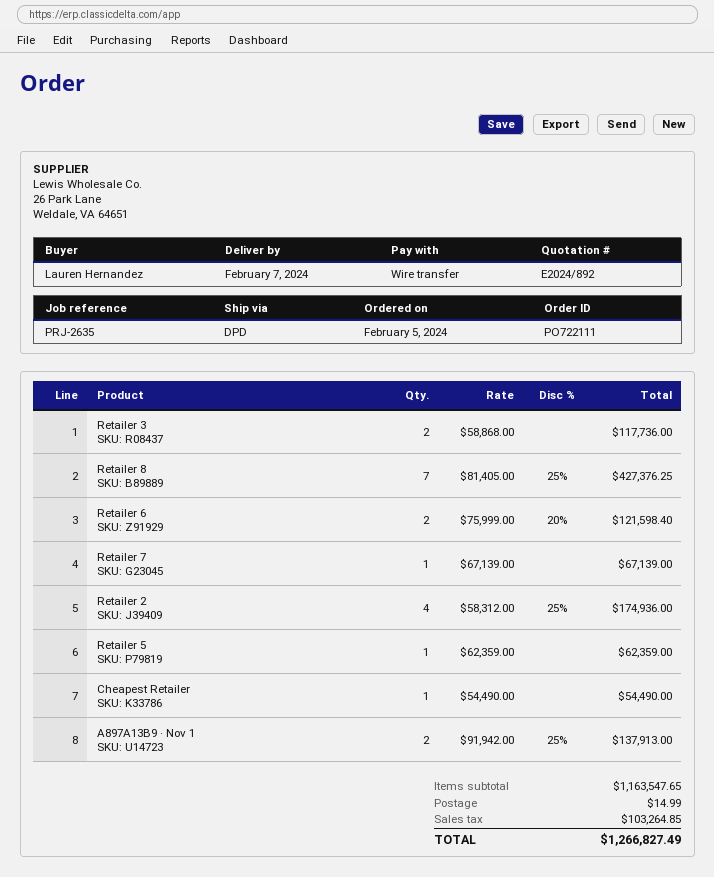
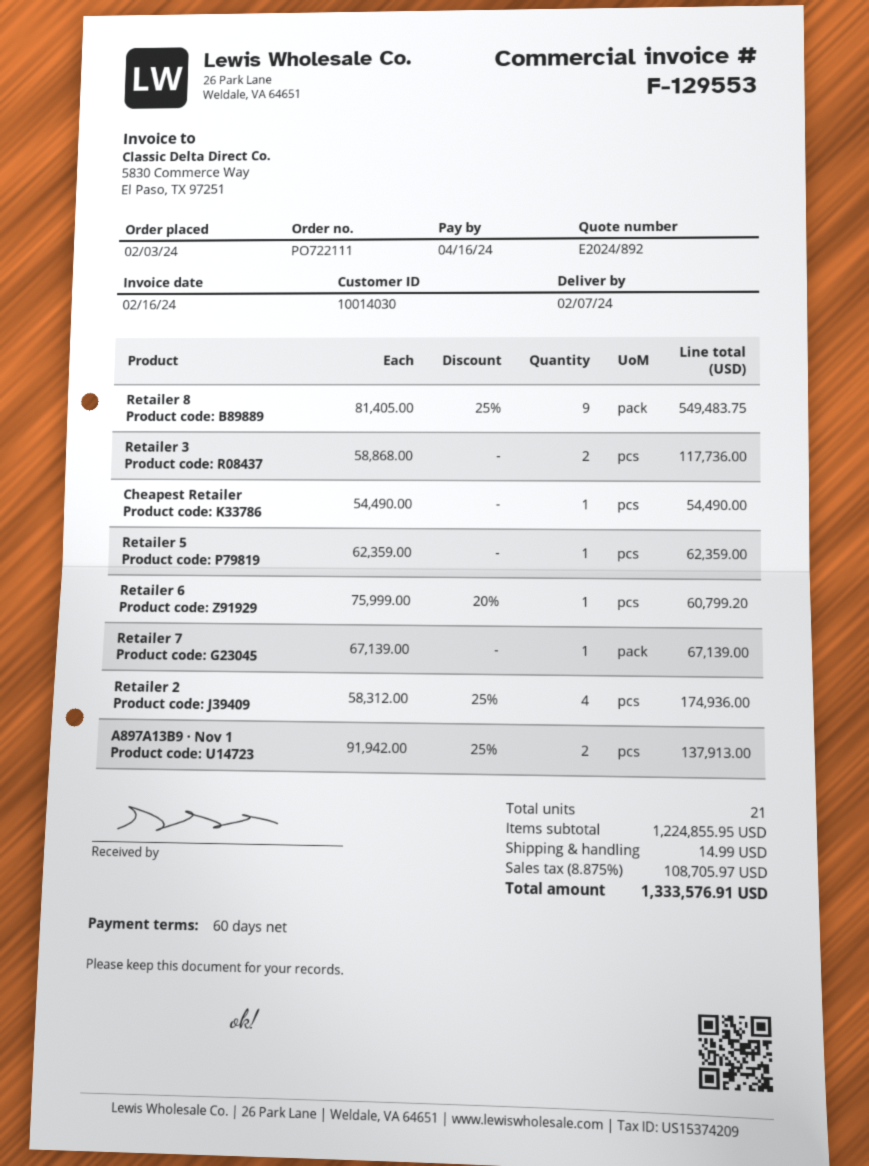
order date: 2024-02-05 -> 2024-02-03
Retailer 8: 7 x 81405.00 - 25% = 427376.25 -> 9 x 81405.00 - 25% = 549483.75
Retailer 6: 2 x 75999.00 - 20% = 121598.40 -> 1 x 75999.00 - 20% = 60799.20
subtotal: 1163547.65 -> 1224855.95
tax: 103264.85 -> 108705.97
total: 1266827.49 -> 1333576.91

